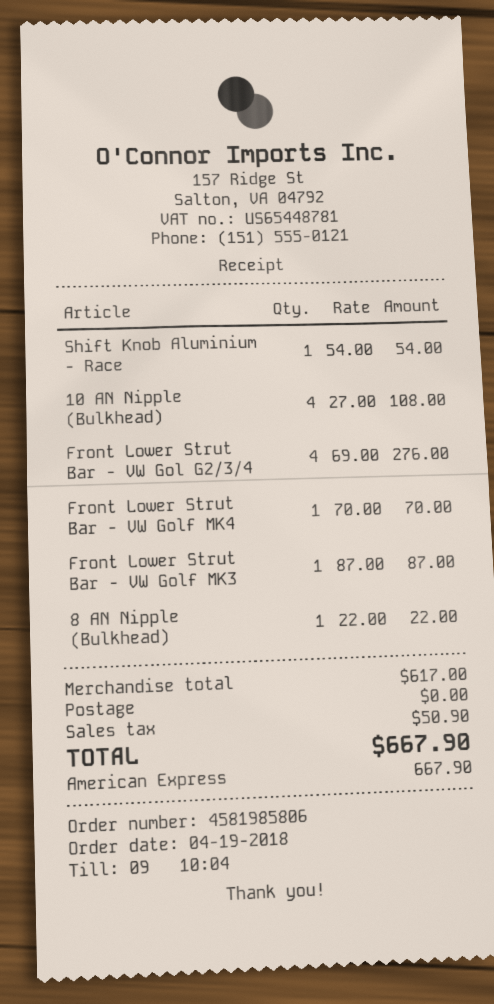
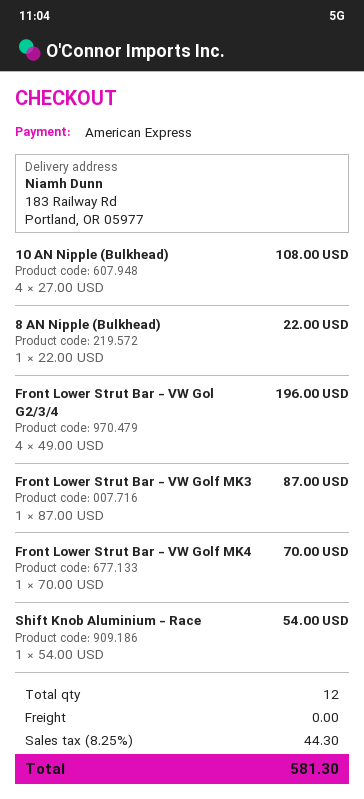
Front Lower Strut Bar - VW Gol G2/3/4: 4 x 69.00 = 276.00 -> 4 x 49.00 = 196.00
tax: 50.90 -> 44.30
total: 667.90 -> 581.30

